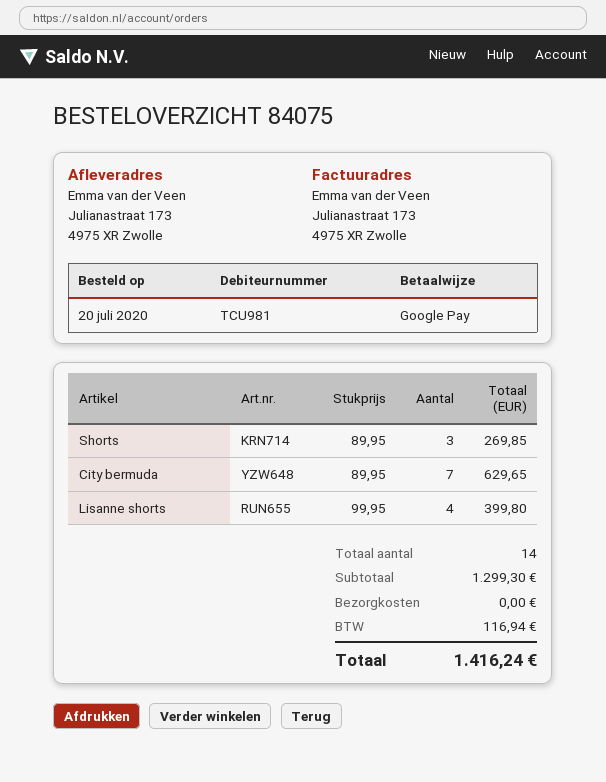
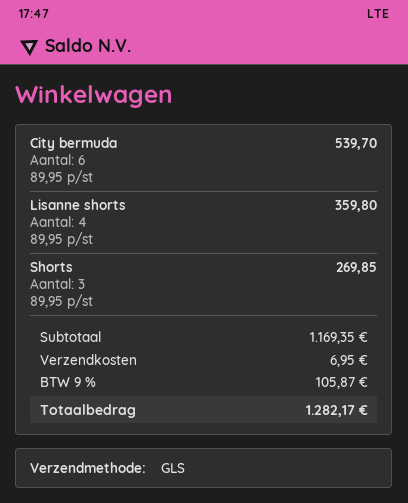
City bermuda: 7 x 89.95 = 629.65 -> 6 x 89.95 = 539.70
Lisanne shorts: 4 x 99.95 = 399.80 -> 4 x 89.95 = 359.80
subtotal: 1299.30 -> 1169.35
shipping: 0.00 -> 6.95
tax: 116.94 -> 105.87
total: 1416.24 -> 1282.17

